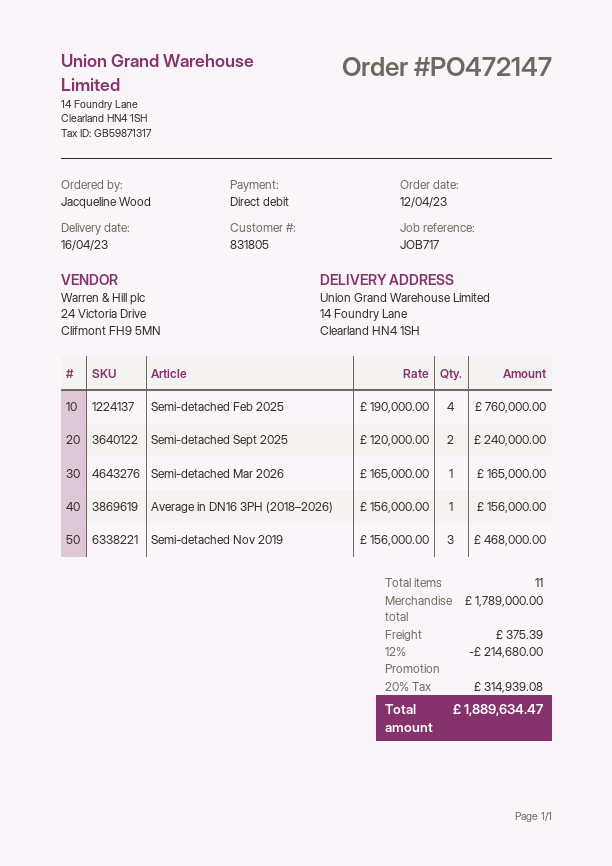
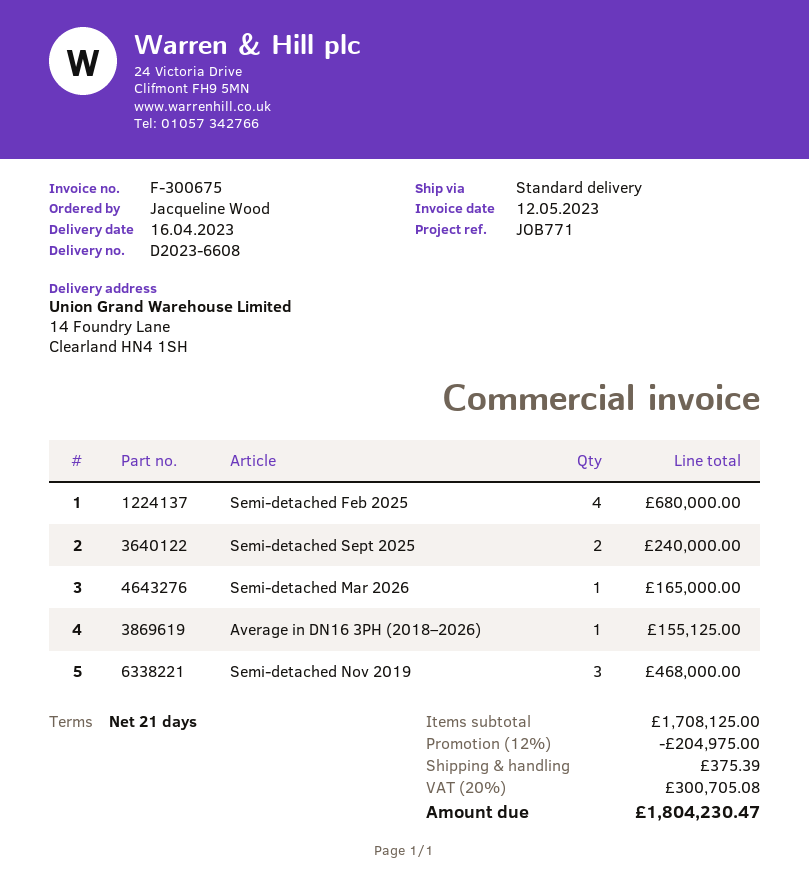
reference: JOB717 -> JOB771
Semi-detached Feb 2025: 4 for 760000.00 -> 4 for 680000.00
Average in DN16 3PH (2018–2026): 1 for 156000.00 -> 1 for 155125.00
subtotal: 1789000.00 -> 1708125.00
discount: 12% = 214680.00 -> 12% = 204975.00
tax: 20% = 314939.08 -> 20% = 300705.08
total: 1889634.47 -> 1804230.47

